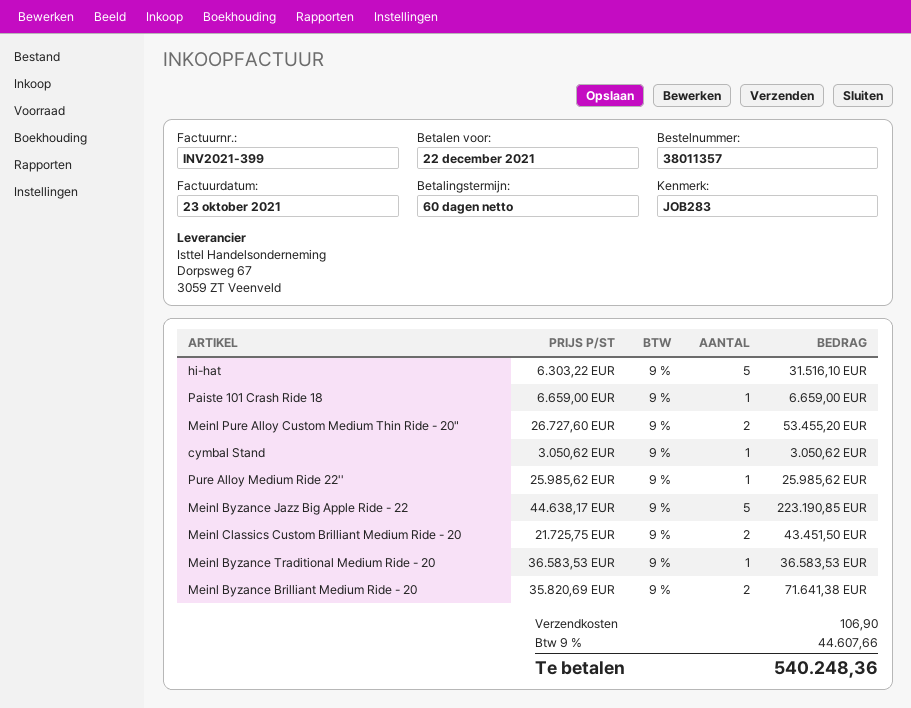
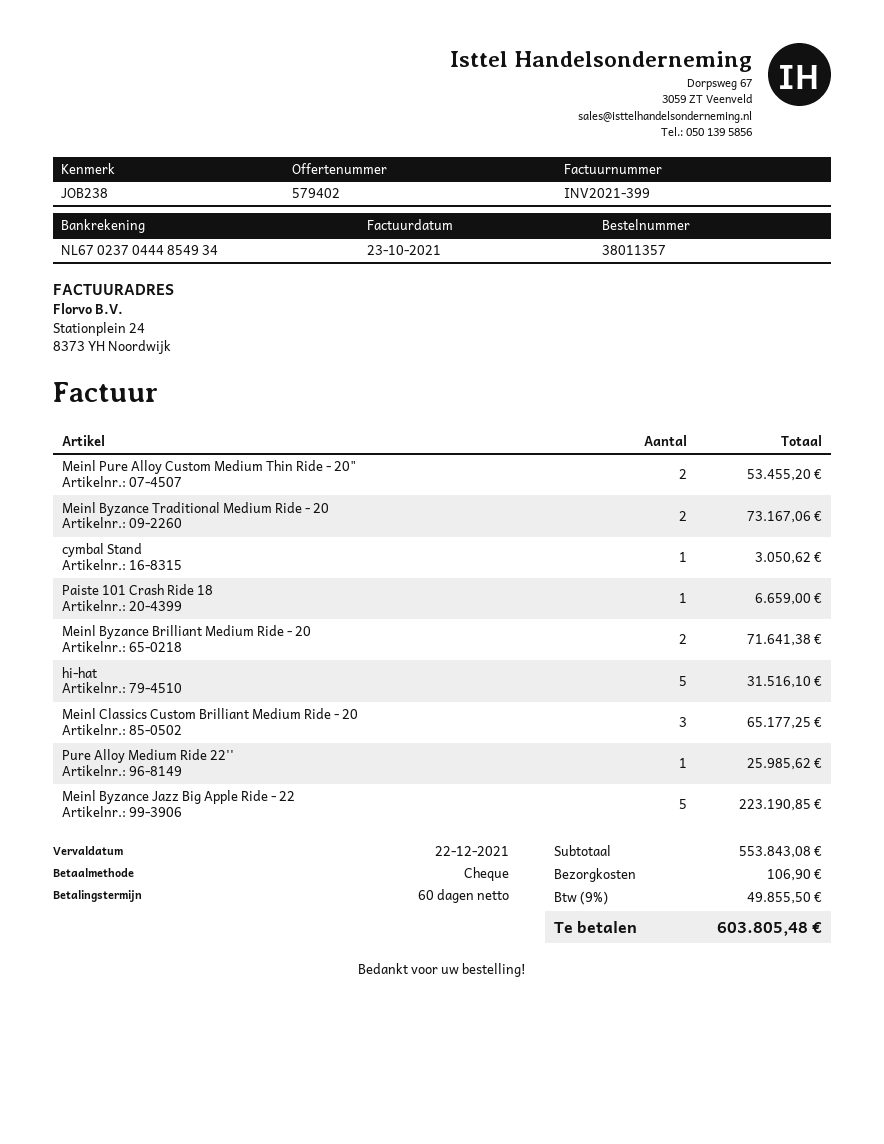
reference: JOB283 -> JOB238
Meinl Classics Custom Brilliant Medium Ride - 20: 2 for 43451.50 -> 3 for 65177.25
Meinl Byzance Traditional Medium Ride - 20: 1 for 36583.53 -> 2 for 73167.06
tax: 9% = 44607.66 -> 9% = 49855.50
total: 540248.36 -> 603805.48

